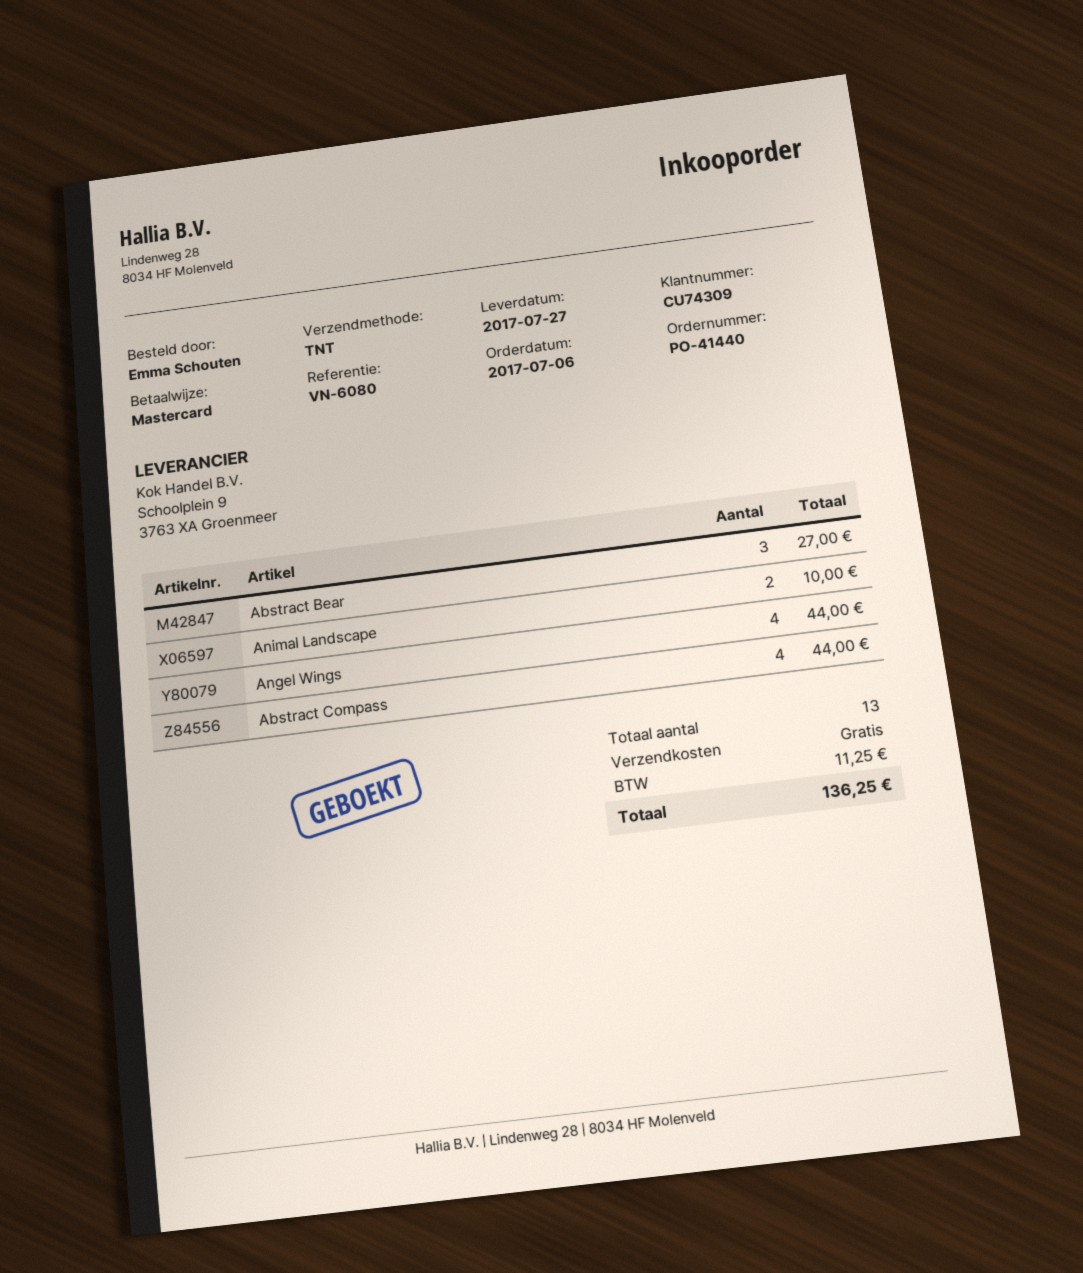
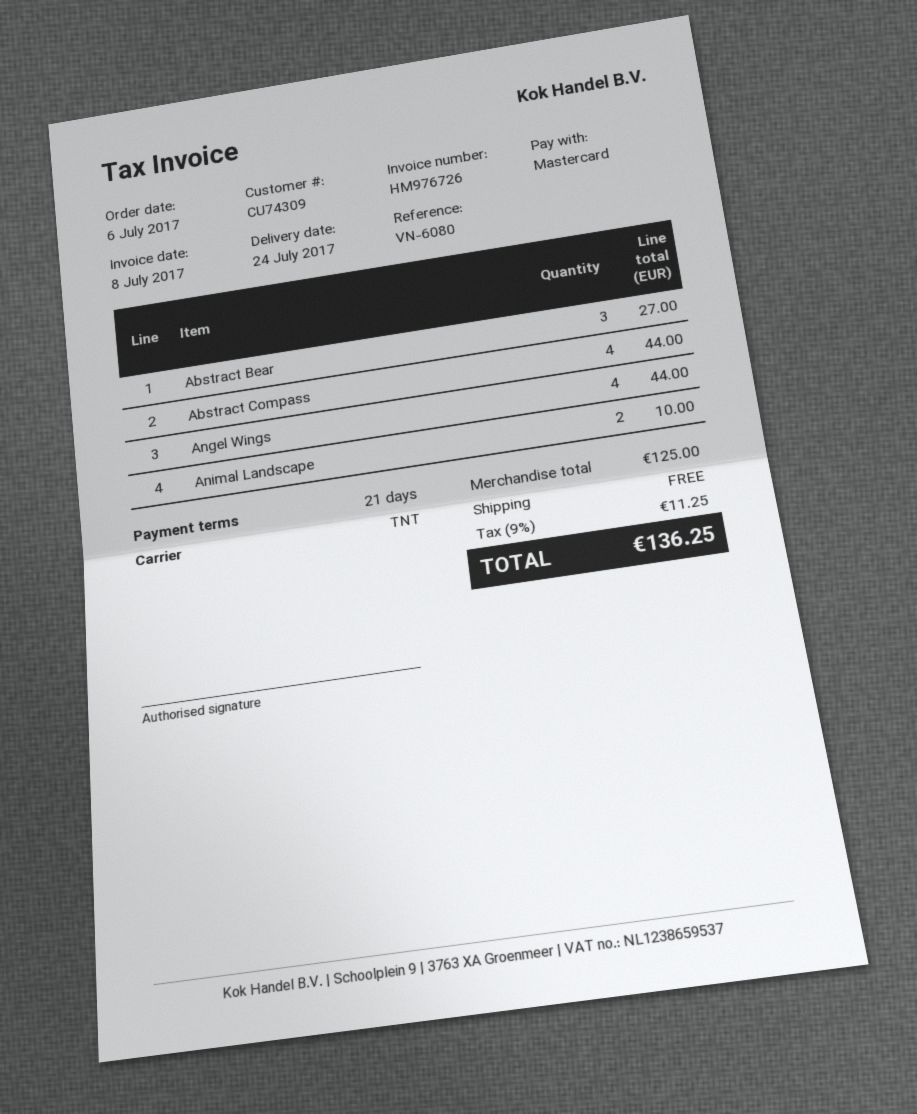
delivery date: 2017-07-27 -> 2017-07-24

